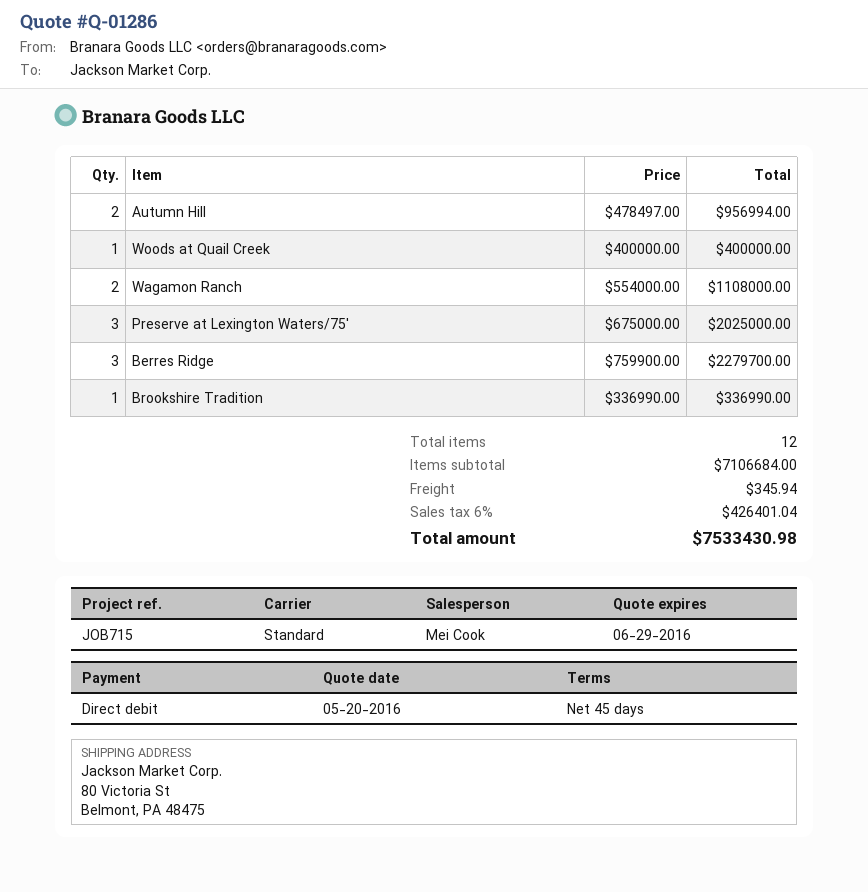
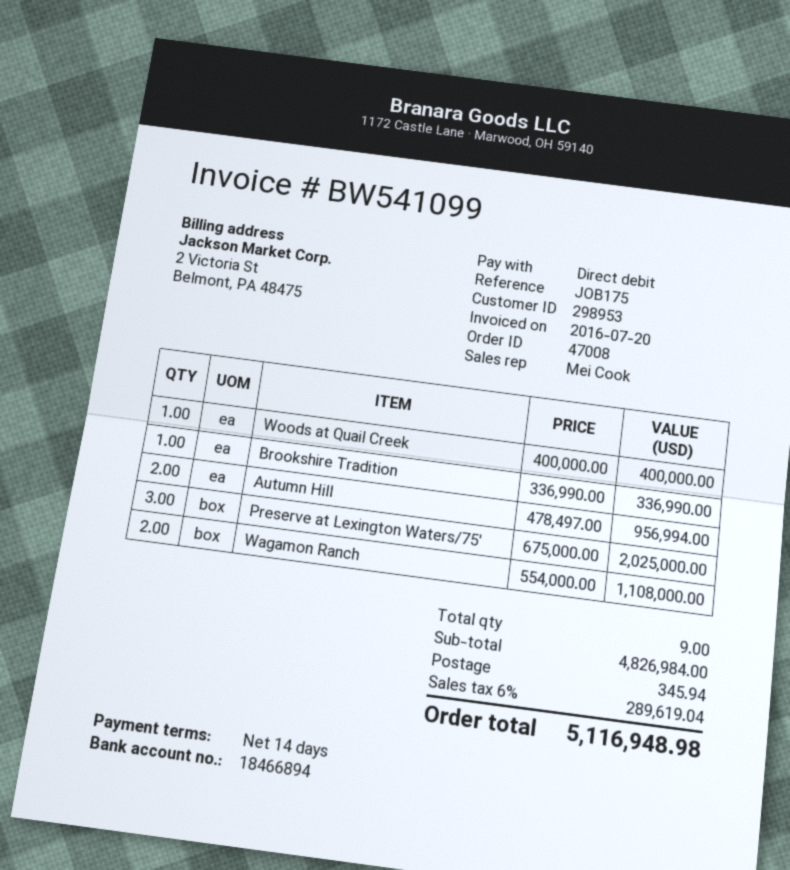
payment terms: 45 days -> 14 days
reference: JOB715 -> JOB175
Berres Ridge: 3 x 759900.00 = 2279700.00 -> none
total quantity: 12 -> 9
subtotal: 7106684.00 -> 4826984.00
tax: 6% = 426401.04 -> 6% = 289619.04
total: 7533430.98 -> 5116948.98

